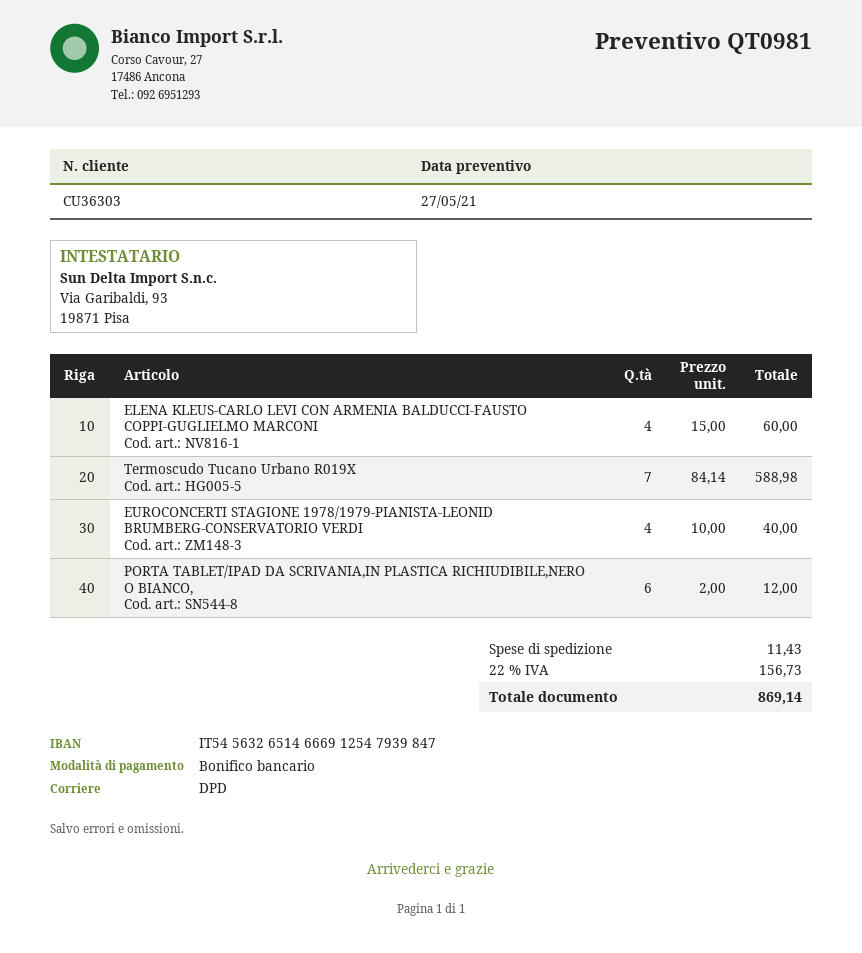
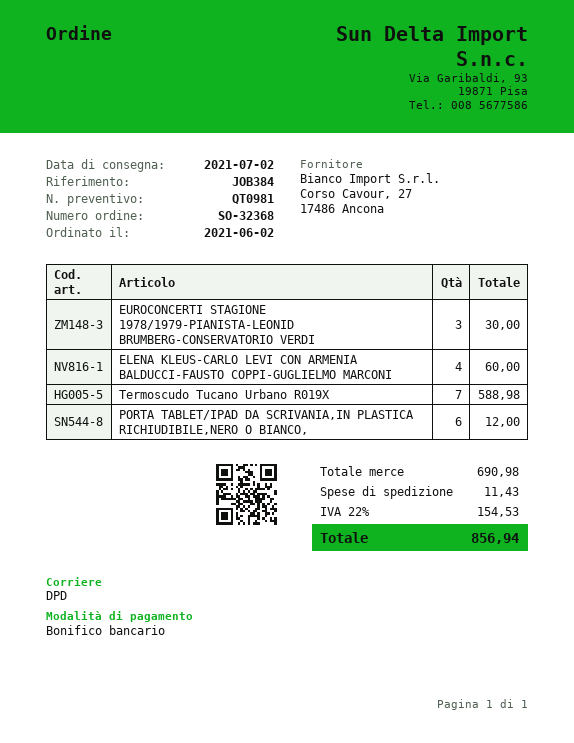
EUROCONCERTI STAGIONE 1978/1979-PIANISTA-LEONID BRUMBERG-CONSERVATORIO VERDI: 4 for 40.00 -> 3 for 30.00
tax: 22% = 156.73 -> 22% = 154.53
total: 869.14 -> 856.94

